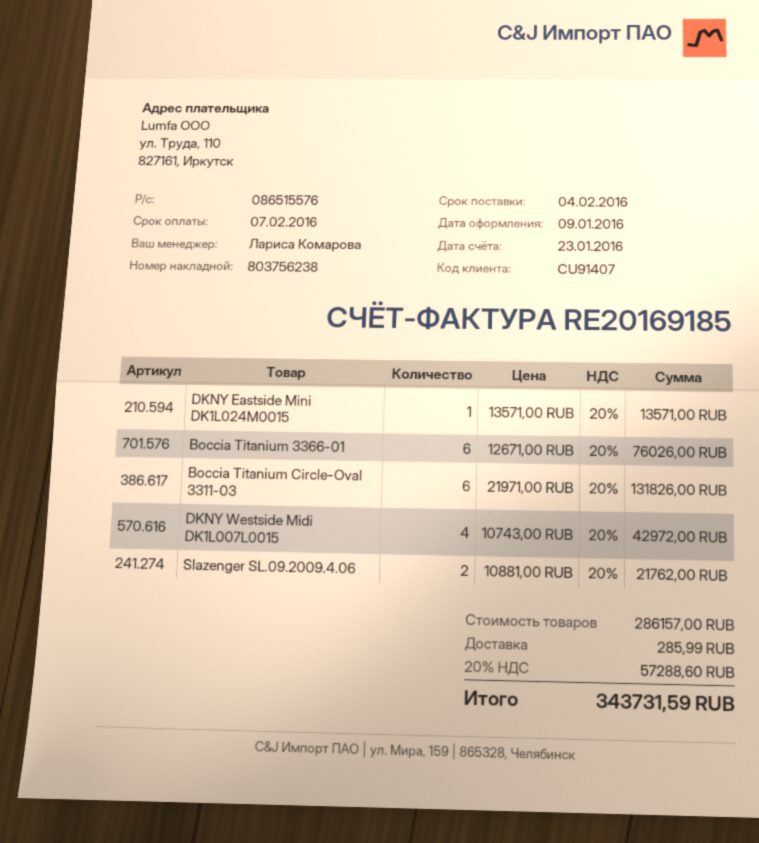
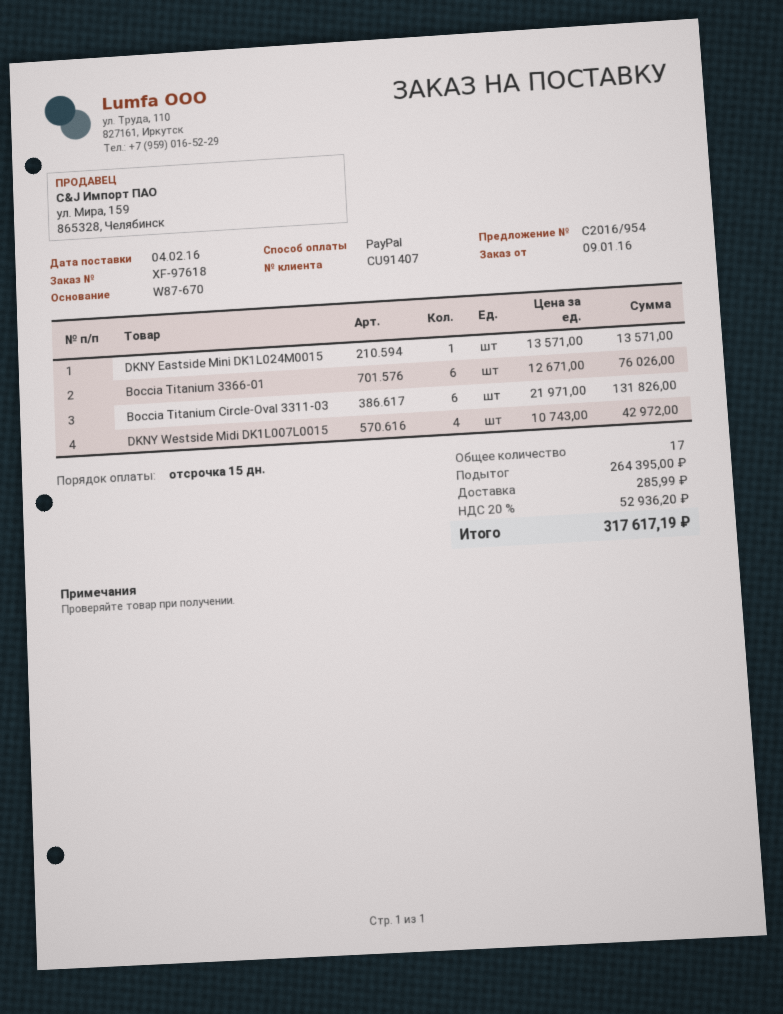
Slazenger SL.09.2009.4.06: 2 x 10881.00 = 21762.00 -> none
subtotal: 286157.00 -> 264395.00
tax: 20% = 57288.60 -> 20% = 52936.20
total: 343731.59 -> 317617.19

